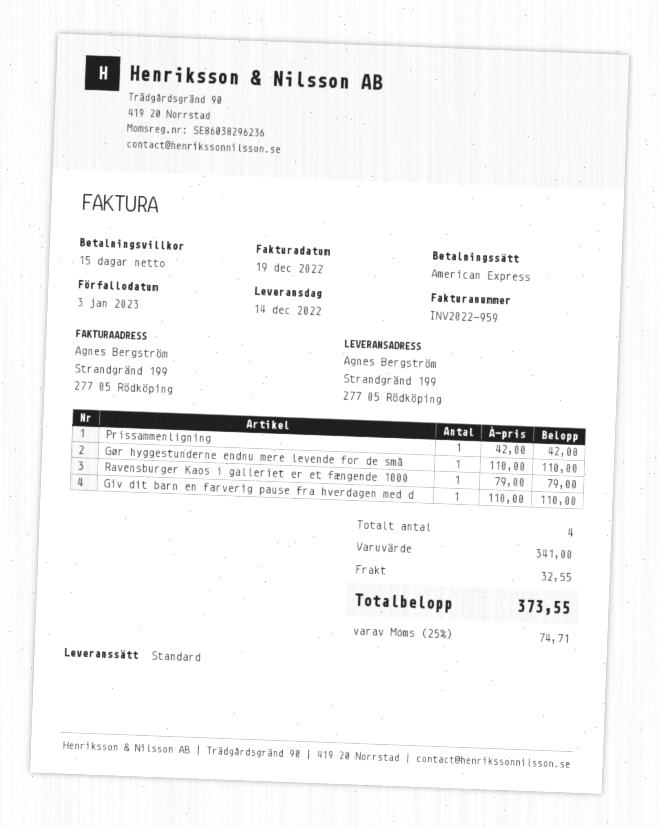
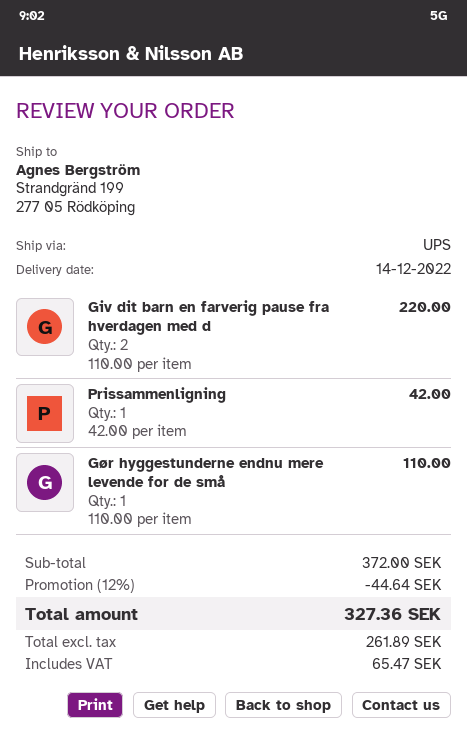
shipping method: standard -> UPS
Ravensburger Kaos i galleriet er et fængende 1000: 1 x 79.00 = 79.00 -> none
Giv dit barn en farverig pause fra hverdagen med d: 1 x 110.00 = 110.00 -> 2 x 110.00 = 220.00
subtotal: 341.00 -> 372.00
discount: none -> 12% = 44.64
shipping: 32.55 -> none
tax: 74.71 -> 65.47
total: 373.55 -> 327.36

